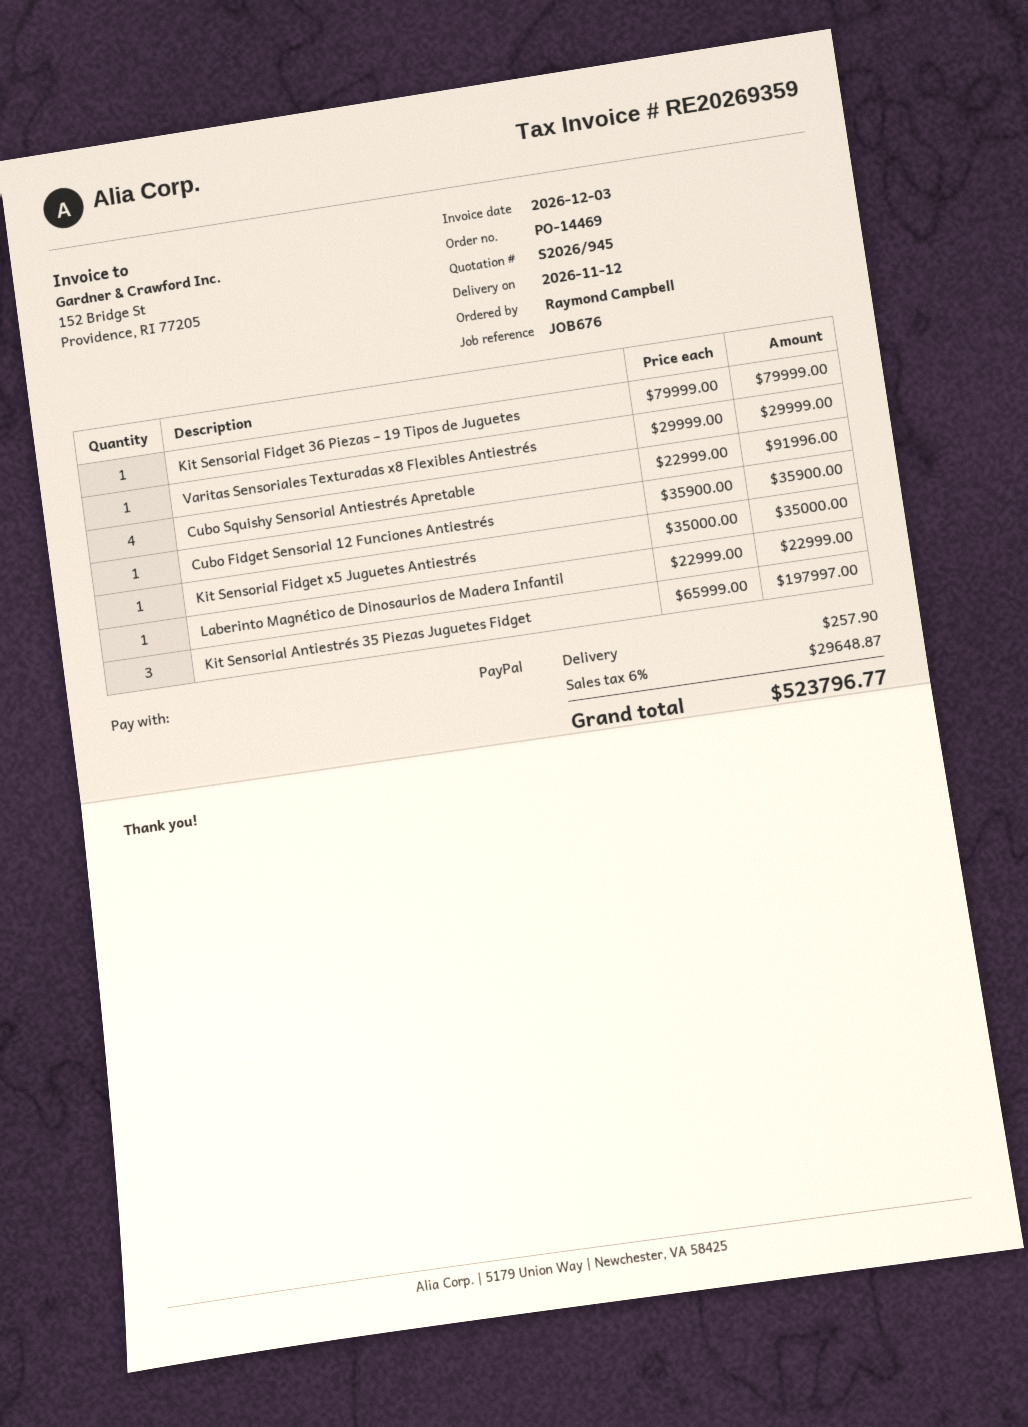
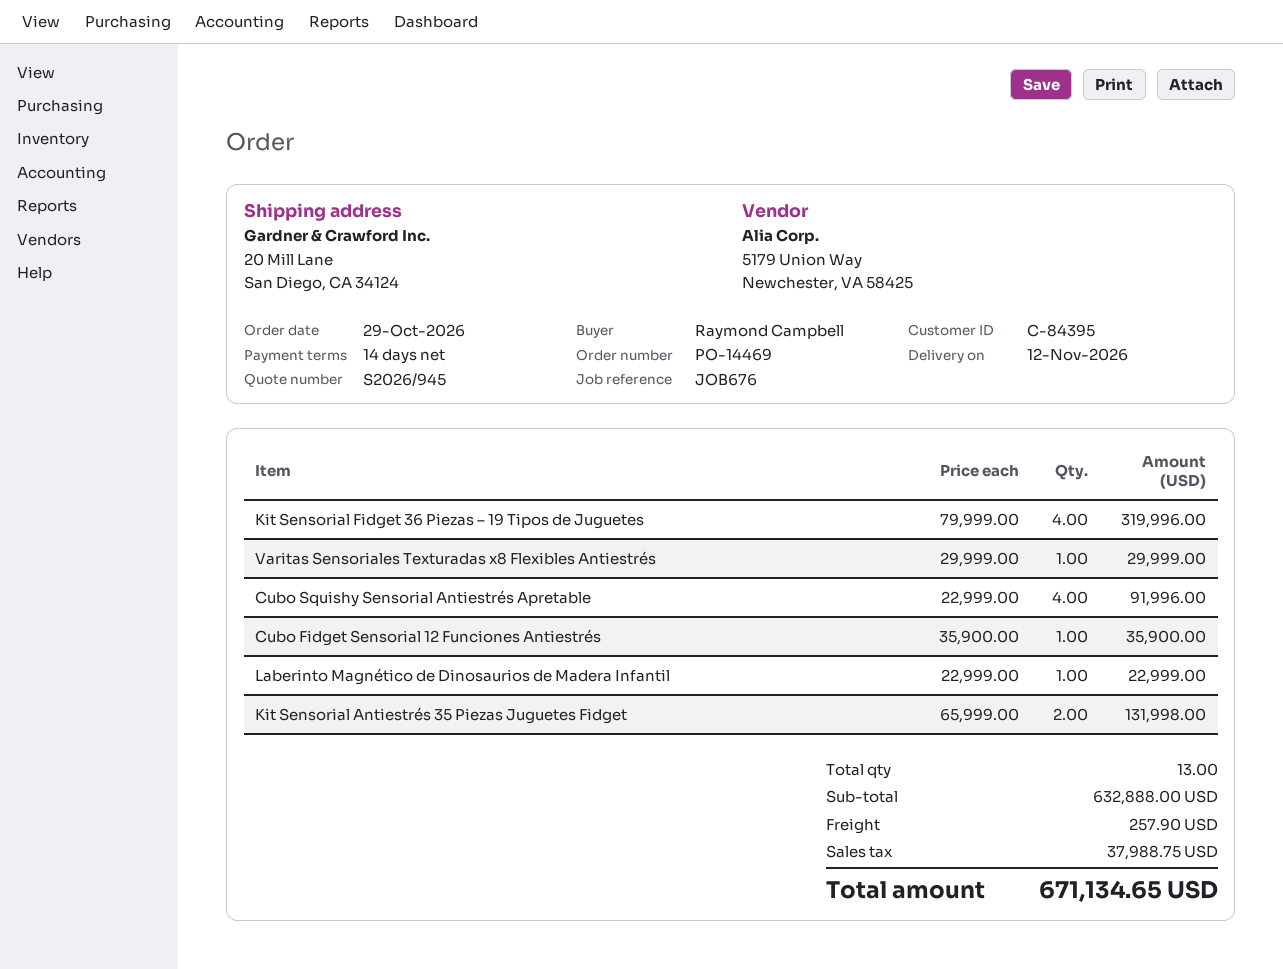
Kit Sensorial Fidget 36 Piezas – 19 Tipos de Juguetes: 1 x 79999.00 = 79999.00 -> 4 x 79999.00 = 319996.00
Kit Sensorial Fidget x5 Juguetes Antiestrés: 1 x 35000.00 = 35000.00 -> none
Kit Sensorial Antiestrés 35 Piezas Juguetes Fidget: 3 x 65999.00 = 197997.00 -> 2 x 65999.00 = 131998.00
tax: 29648.87 -> 37988.75
total: 523796.77 -> 671134.65

